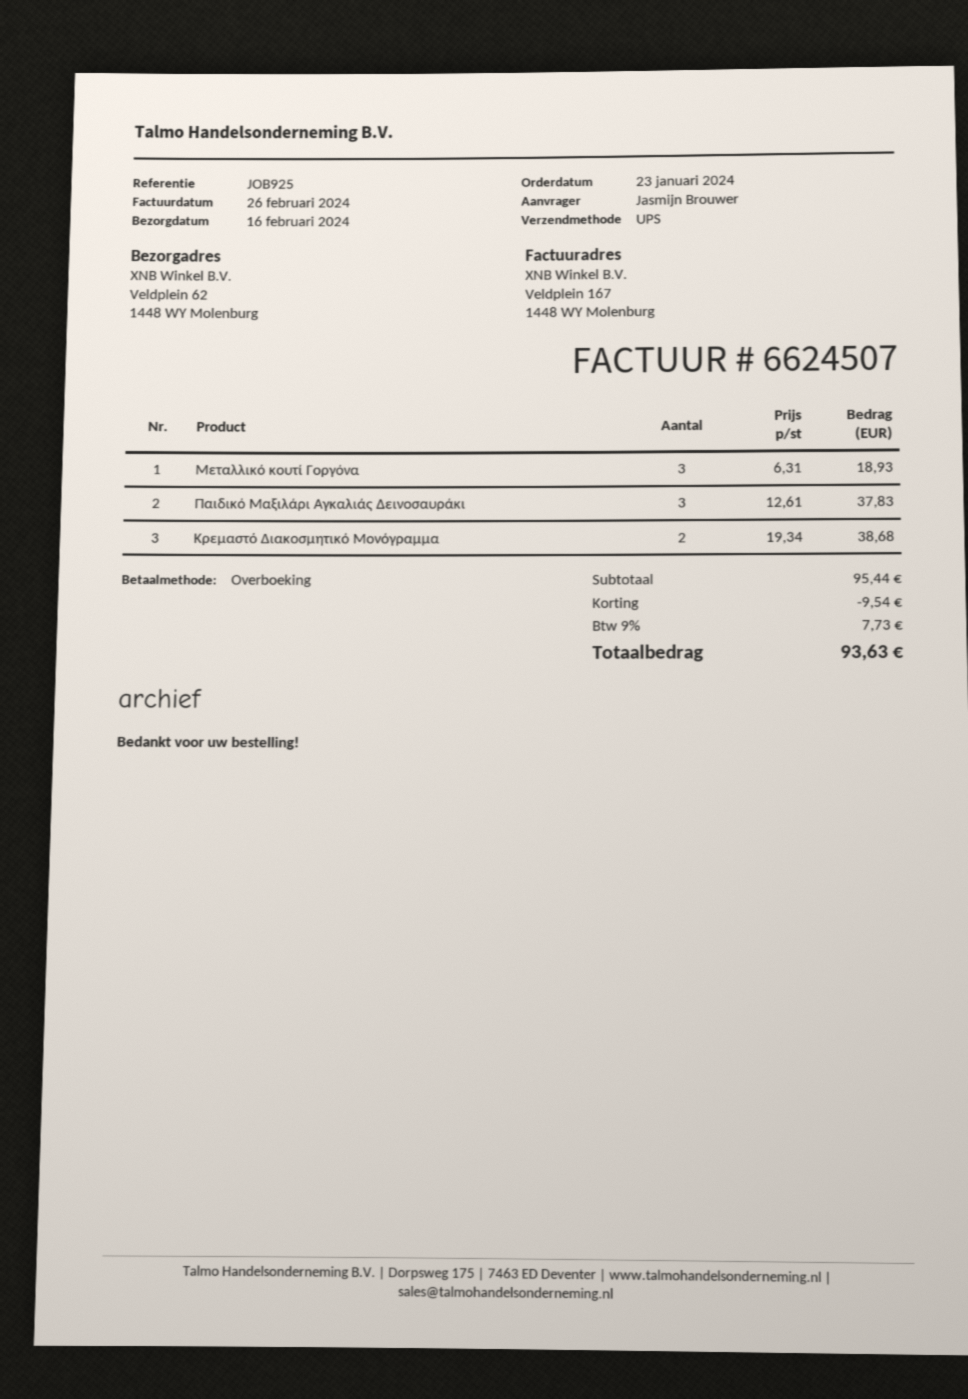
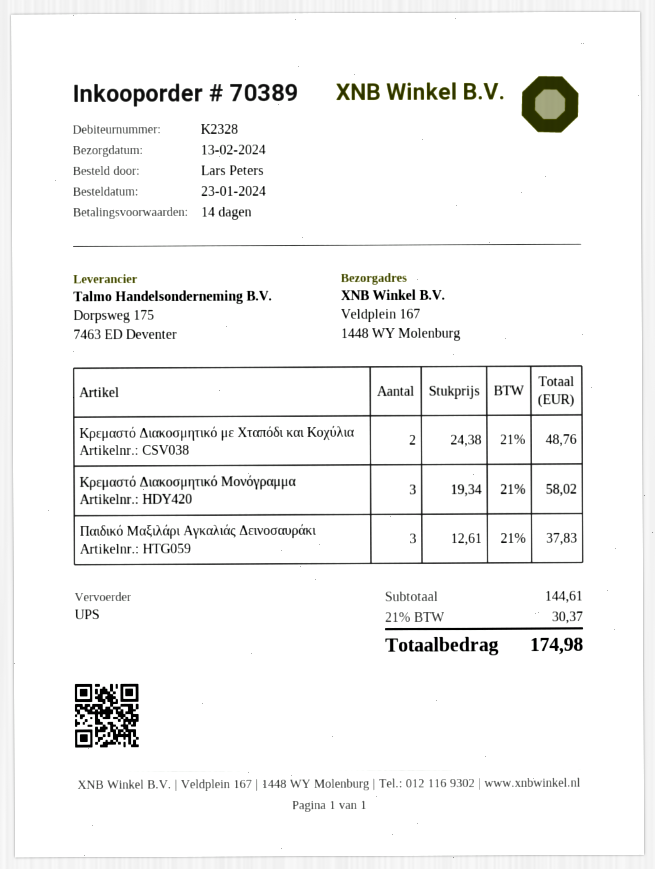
delivery date: 2024-02-16 -> 2024-02-13
ordered by: Jasmijn Brouwer -> Lars Peters
ship to: Veldplein 62, 1448 WY Molenburg -> Veldplein 167, 1448 WY Molenburg
Μεταλλικό κουτί Γοργόνα: 3 x 6.31 = 18.93 -> none
Κρεμαστό Διακοσμητικό Μονόγραμμα: 2 x 19.34 = 38.68 -> 3 x 19.34 = 58.02
Κρεμαστό Διακοσμητικό με Χταπόδι και Κοχύλια: none -> 2 x 24.38 = 48.76
subtotal: 95.44 -> 144.61
discount: 9.54 -> none
tax: 9% = 7.73 -> 21% = 30.37
total: 93.63 -> 174.98

